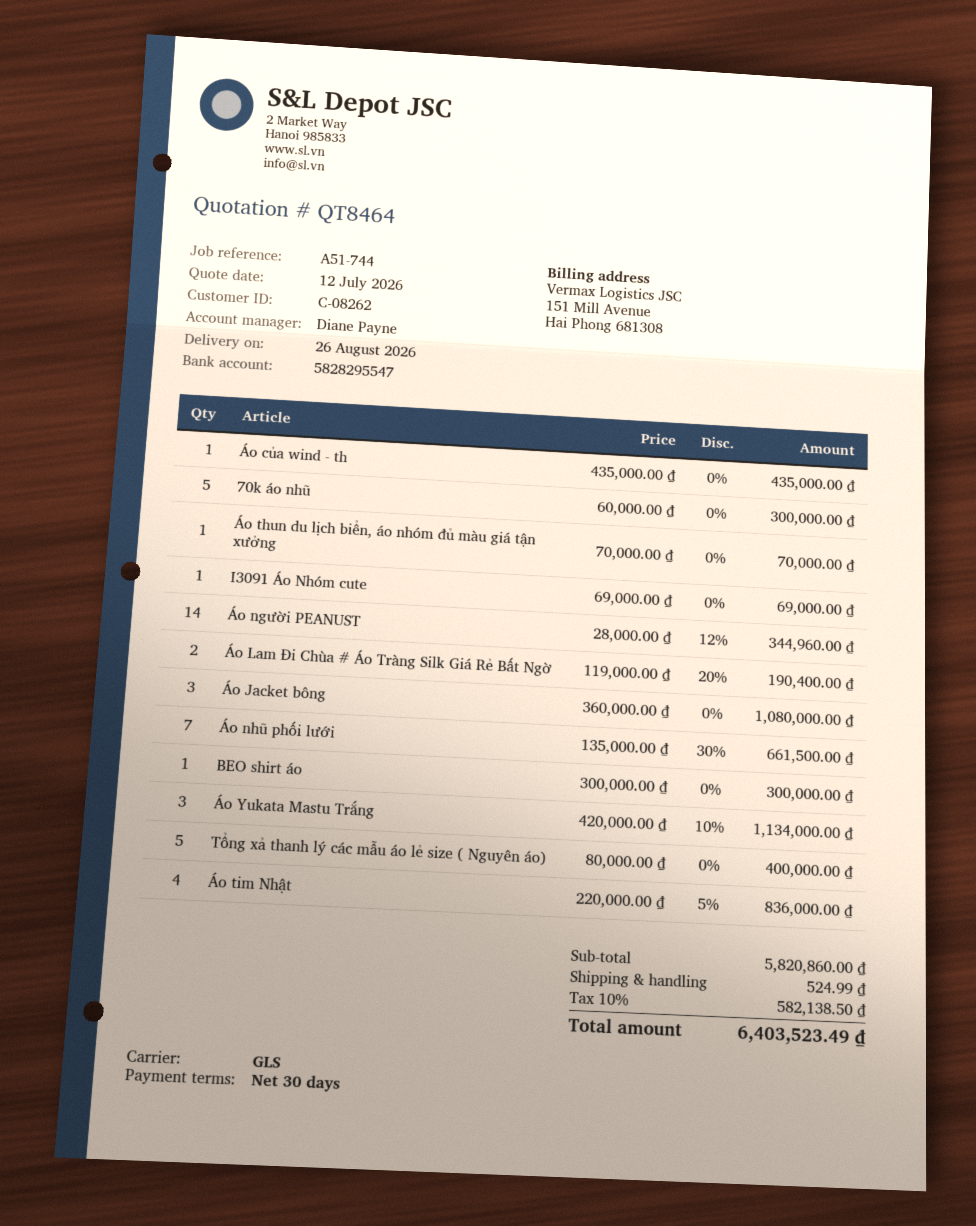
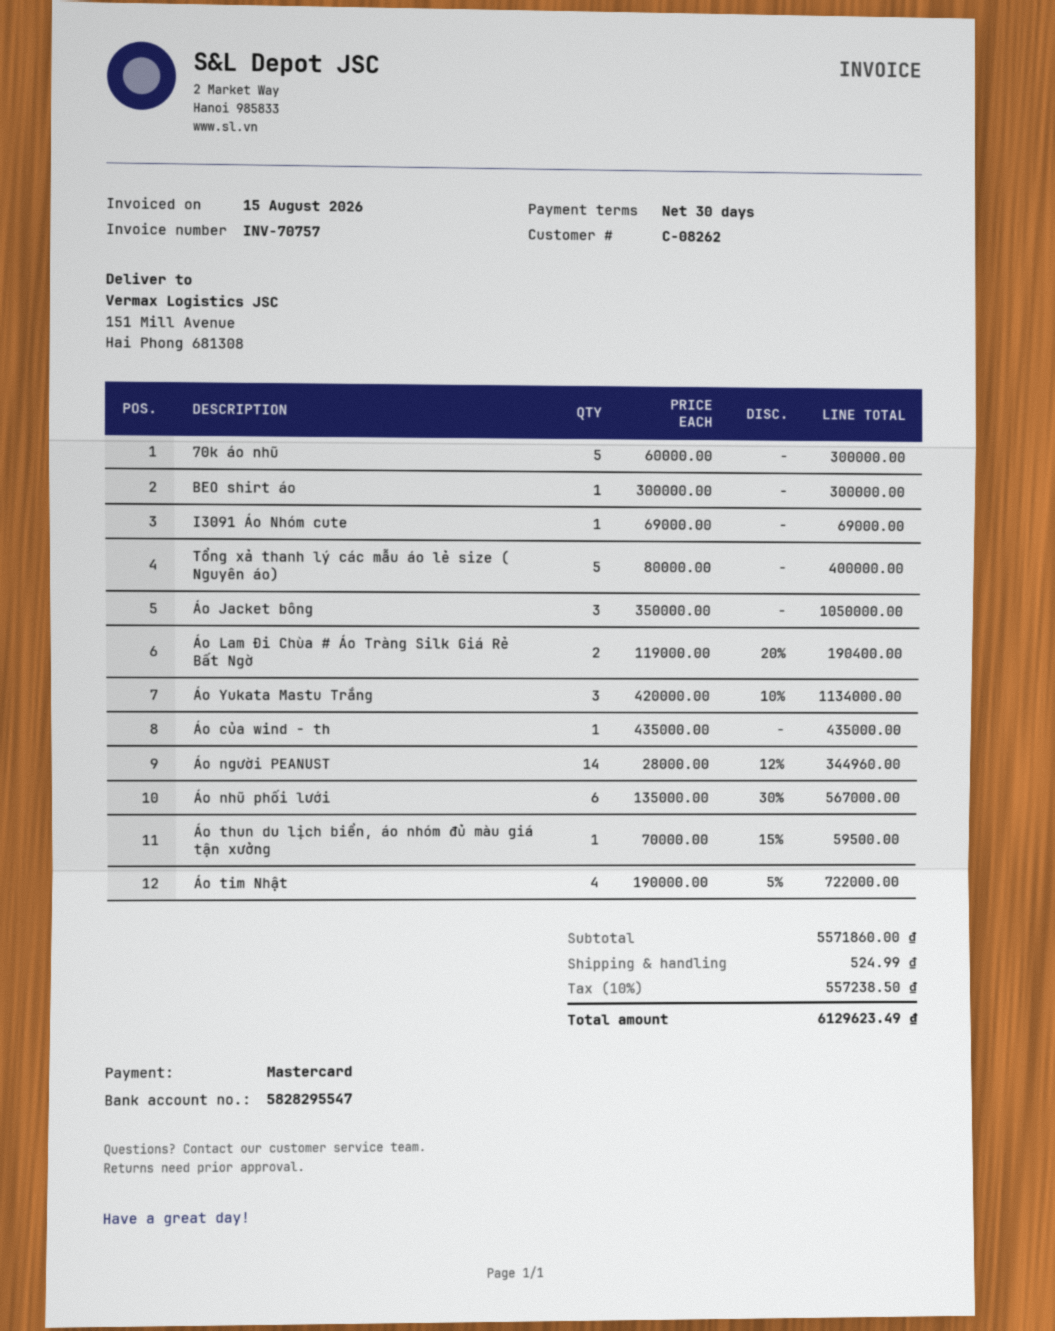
Áo thun du lịch biển, áo nhóm đủ màu giá tận xưởng: 1 x 70000.00 = 70000.00 -> 1 x 70000.00 - 15% = 59500.00
Áo Jacket bông: 3 x 360000.00 = 1080000.00 -> 3 x 350000.00 = 1050000.00
Áo nhũ phối lưới: 7 x 135000.00 - 30% = 661500.00 -> 6 x 135000.00 - 30% = 567000.00
Áo tim Nhật: 4 x 220000.00 - 5% = 836000.00 -> 4 x 190000.00 - 5% = 722000.00
subtotal: 5820860.00 -> 5571860.00
tax: 10% = 582138.50 -> 10% = 557238.50
total: 6403523.49 -> 6129623.49

